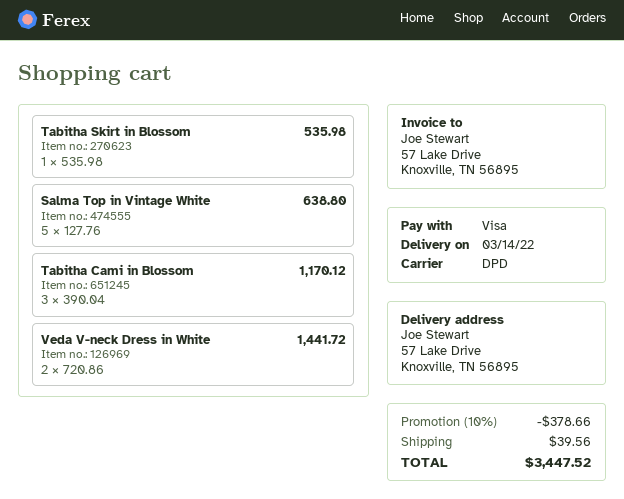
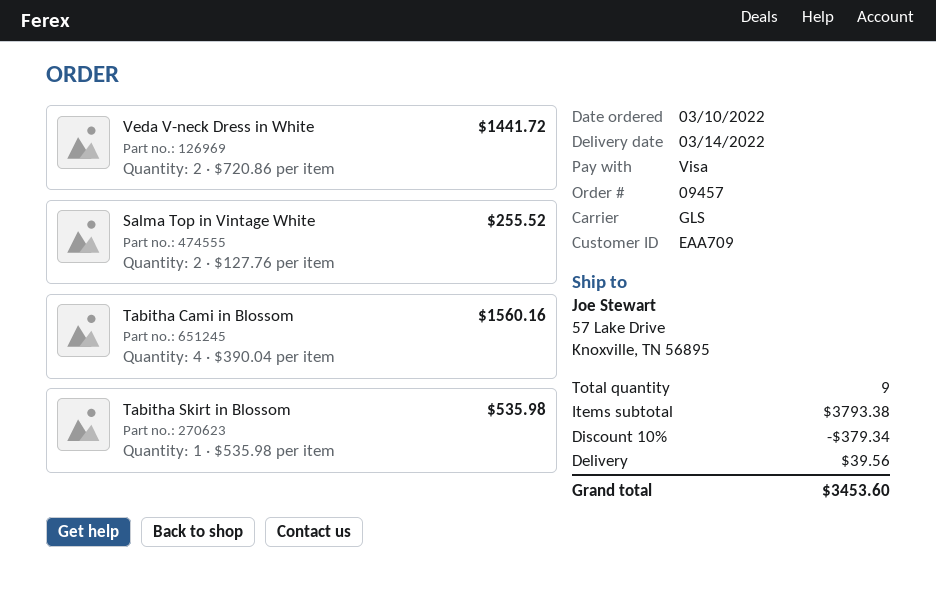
shipping method: DPD -> GLS
Salma Top in Vintage White: 5 x 127.76 = 638.80 -> 2 x 127.76 = 255.52
Tabitha Cami in Blossom: 3 x 390.04 = 1170.12 -> 4 x 390.04 = 1560.16
discount: 10% = 378.66 -> 10% = 379.34
total: 3447.52 -> 3453.60

